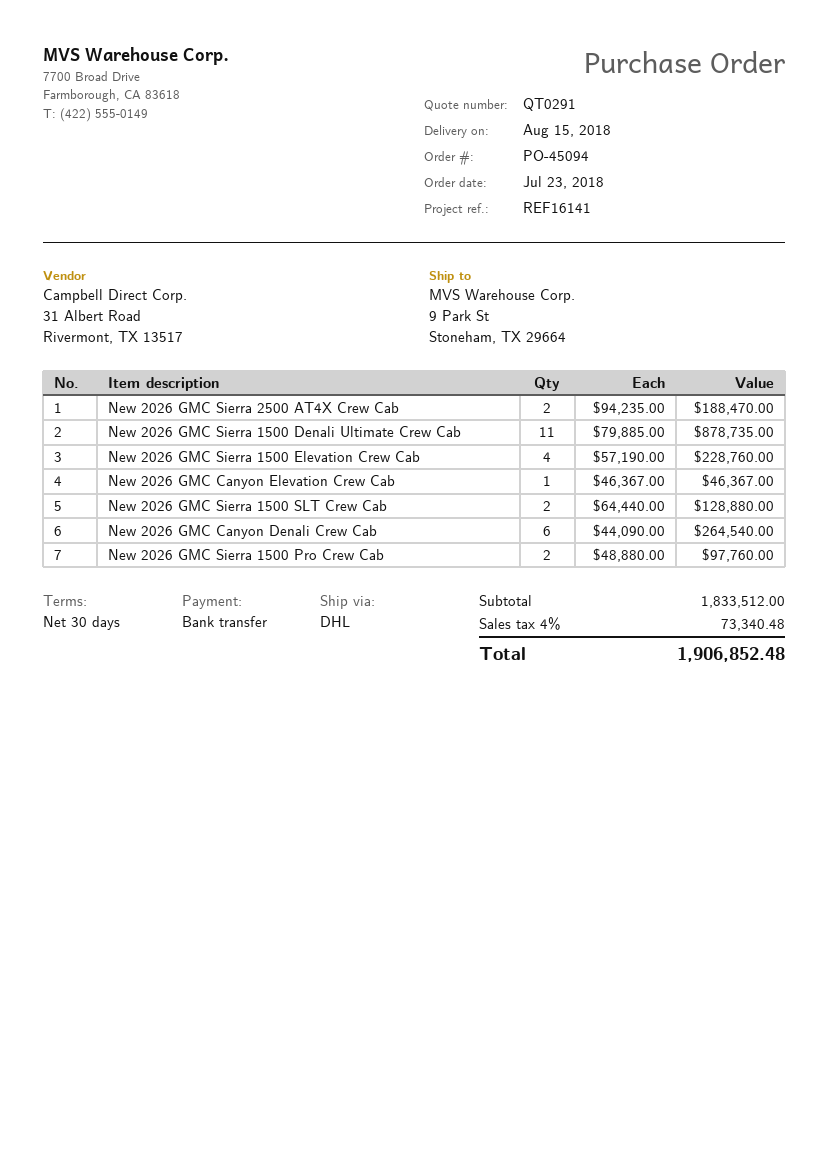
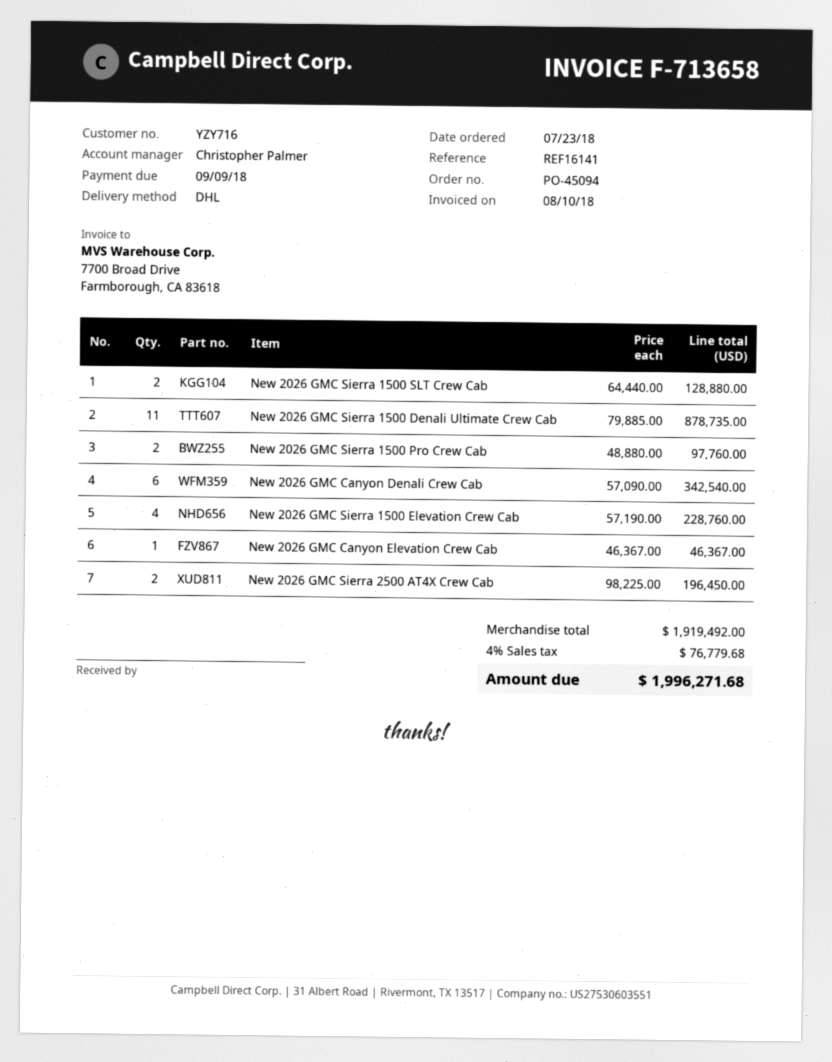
New 2026 GMC Sierra 2500 AT4X Crew Cab: 2 x 94235.00 = 188470.00 -> 2 x 98225.00 = 196450.00
New 2026 GMC Canyon Denali Crew Cab: 6 x 44090.00 = 264540.00 -> 6 x 57090.00 = 342540.00
subtotal: 1833512.00 -> 1919492.00
tax: 4% = 73340.48 -> 4% = 76779.68
total: 1906852.48 -> 1996271.68

